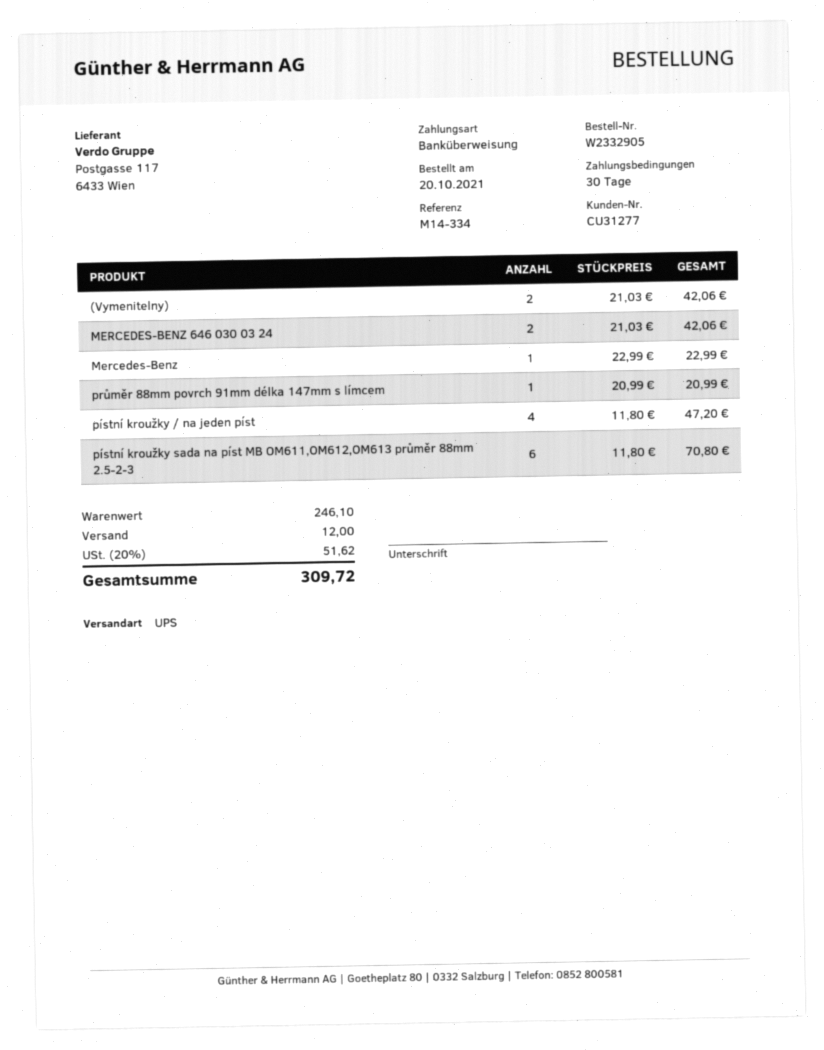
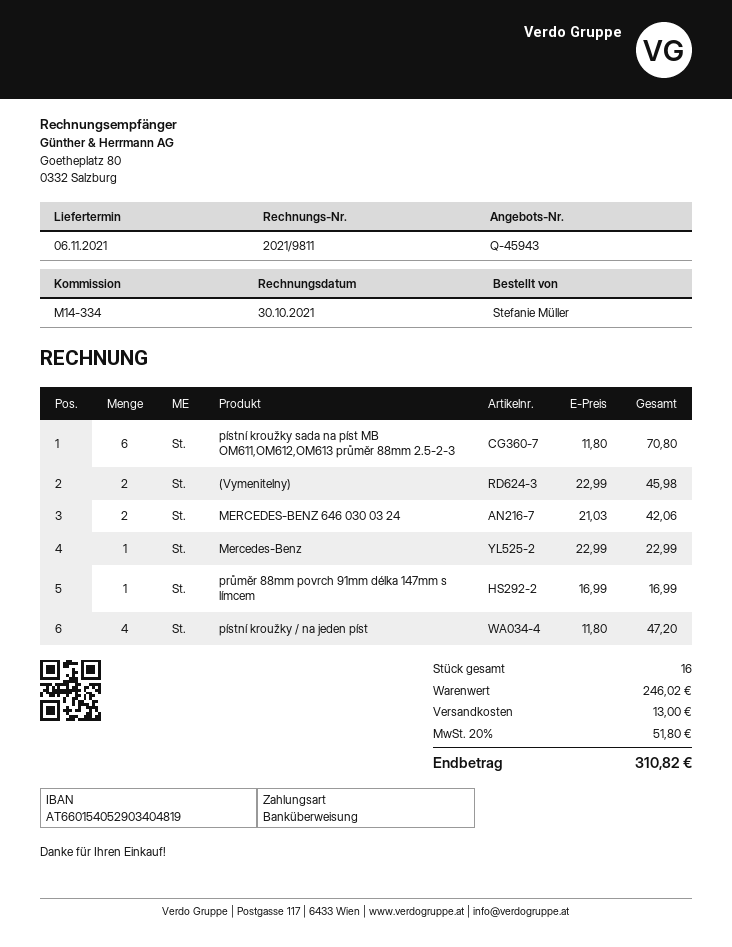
(Vymenitelny): 2 x 21.03 = 42.06 -> 2 x 22.99 = 45.98
průměr 88mm povrch 91mm délka 147mm s límcem: 1 x 20.99 = 20.99 -> 1 x 16.99 = 16.99
subtotal: 246.10 -> 246.02
shipping: 12.00 -> 13.00
tax: 20% = 51.62 -> 20% = 51.80
total: 309.72 -> 310.82

